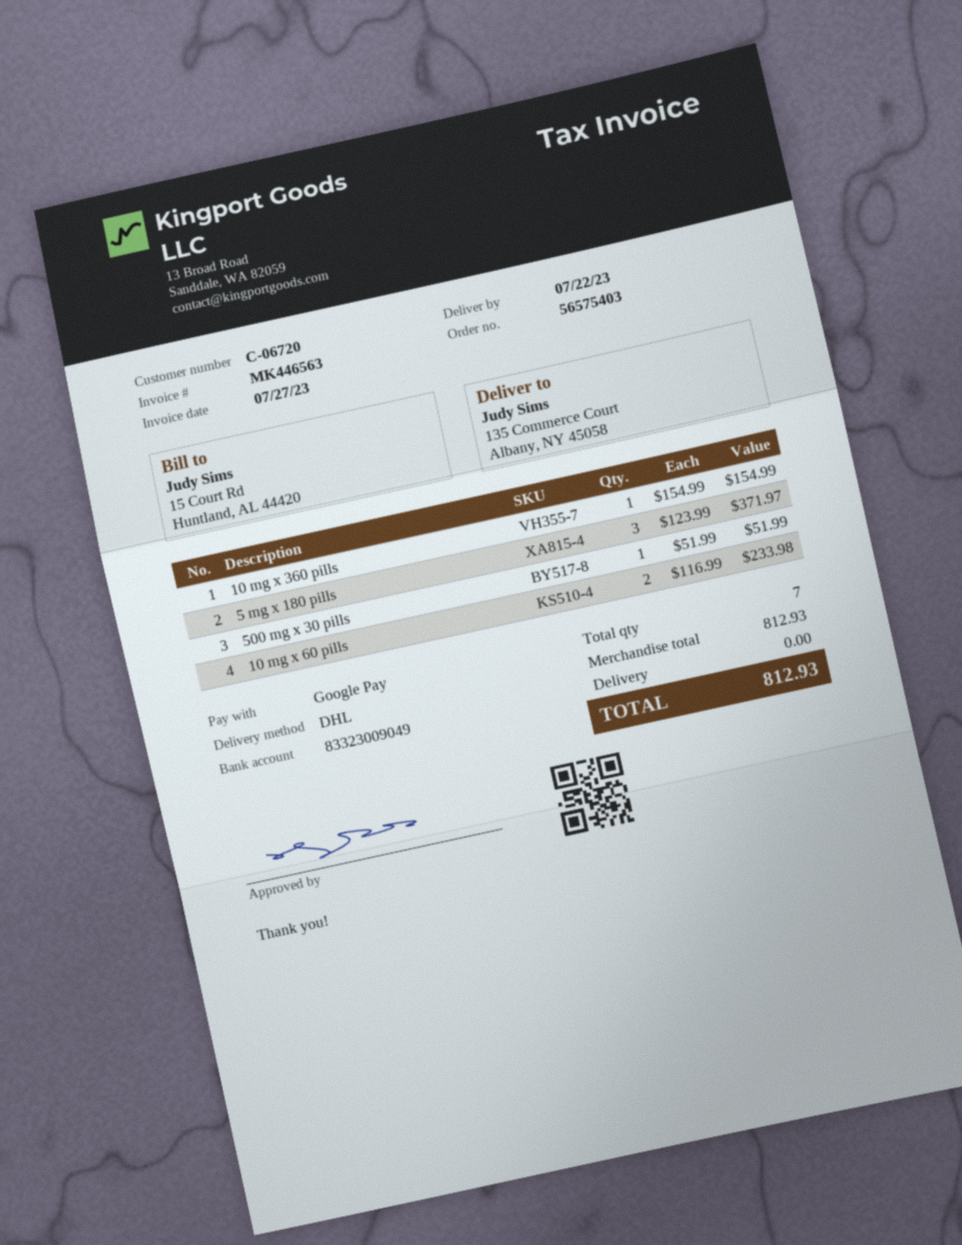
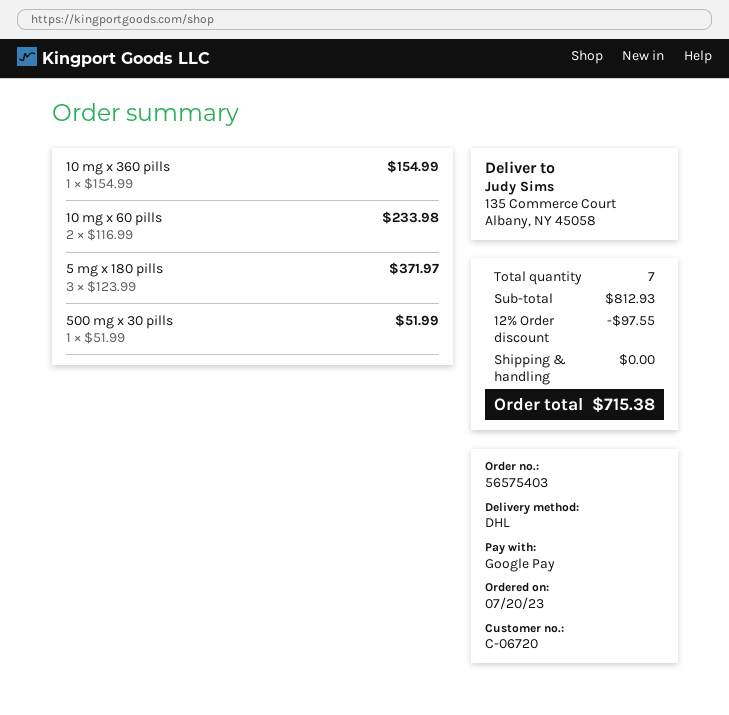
discount: none -> 12% = 97.55
total: 812.93 -> 715.38

